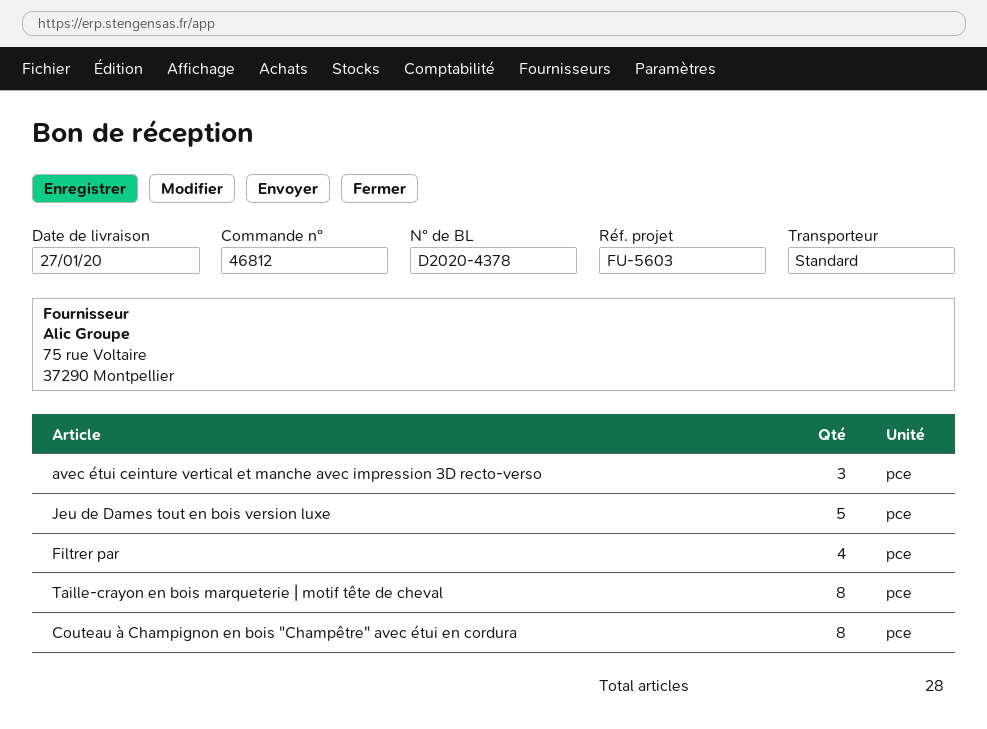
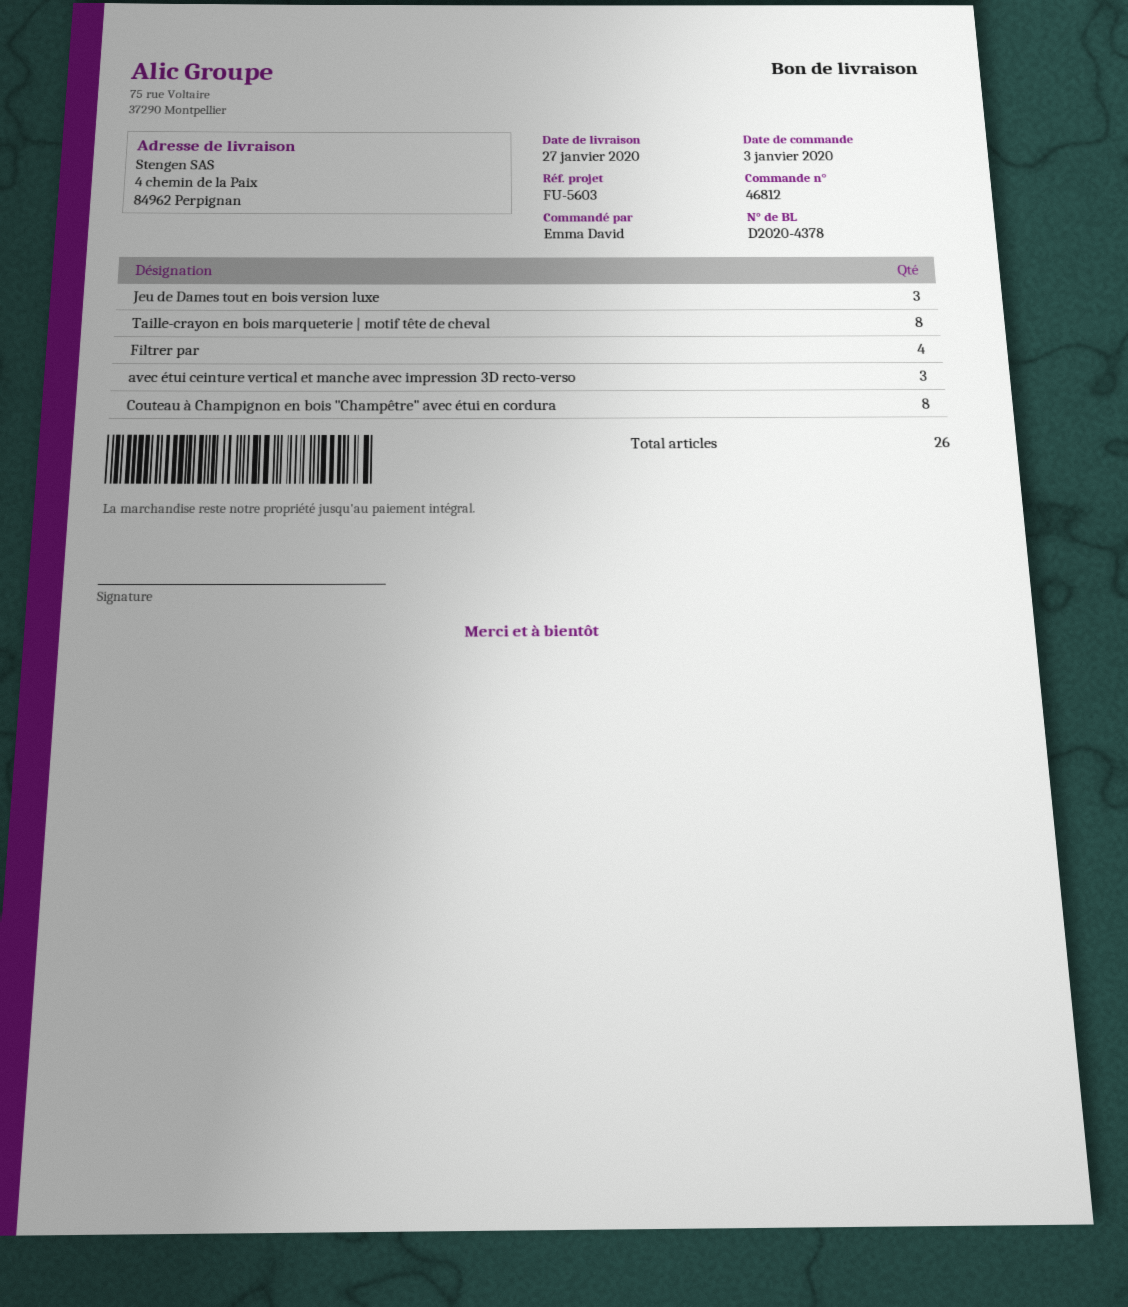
Jeu de Dames tout en bois version luxe: 5 -> 3
total quantity: 28 -> 26

